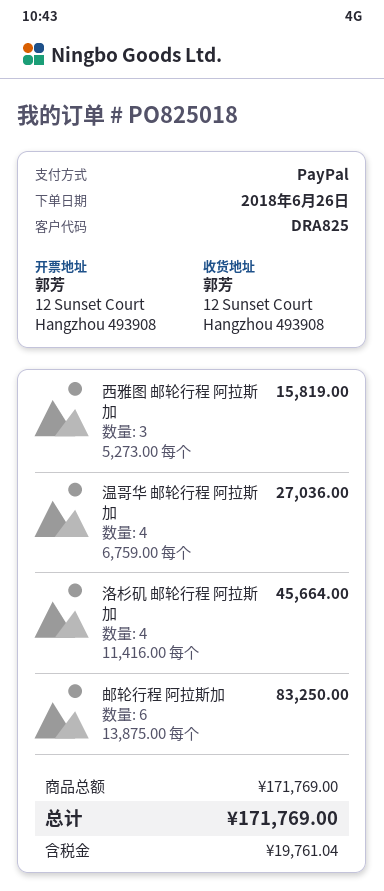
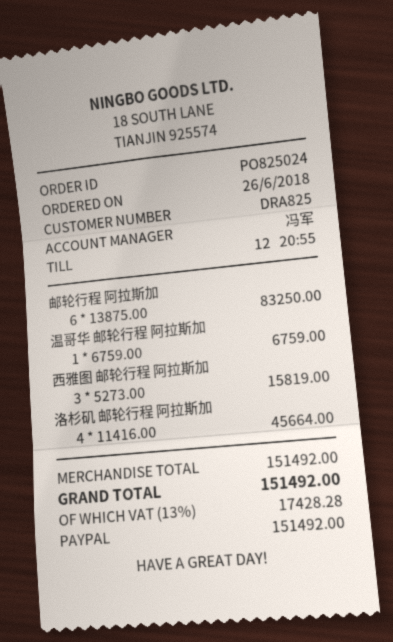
order number: PO825018 -> PO825024
温哥华 邮轮行程 阿拉斯加: 4 x 6759.00 = 27036.00 -> 1 x 6759.00 = 6759.00
subtotal: 171769.00 -> 151492.00
tax: 19761.04 -> 17428.28
total: 171769.00 -> 151492.00

